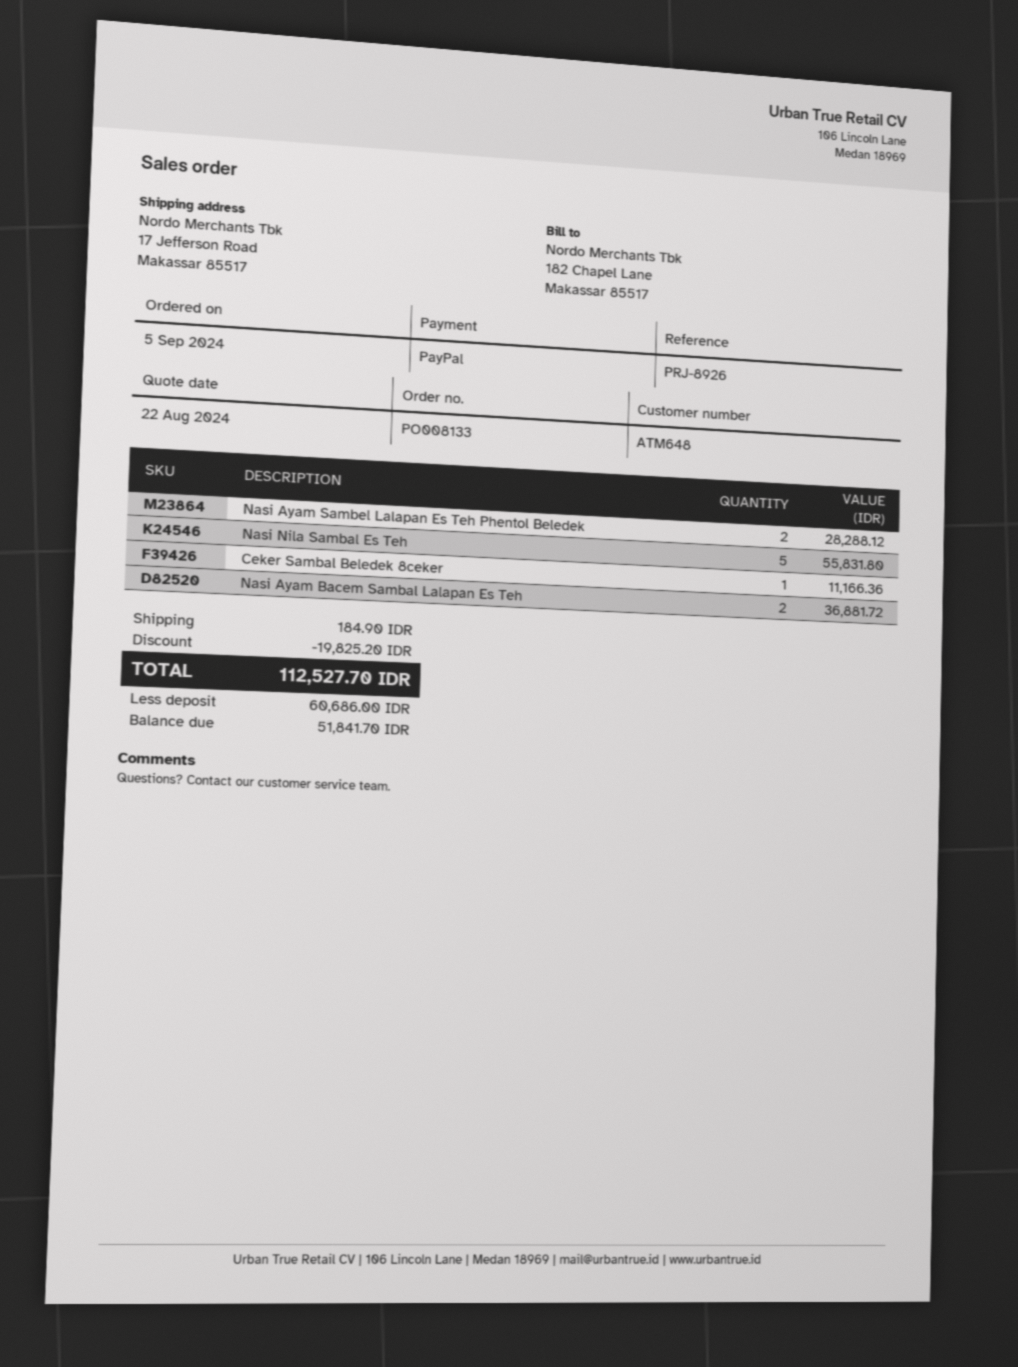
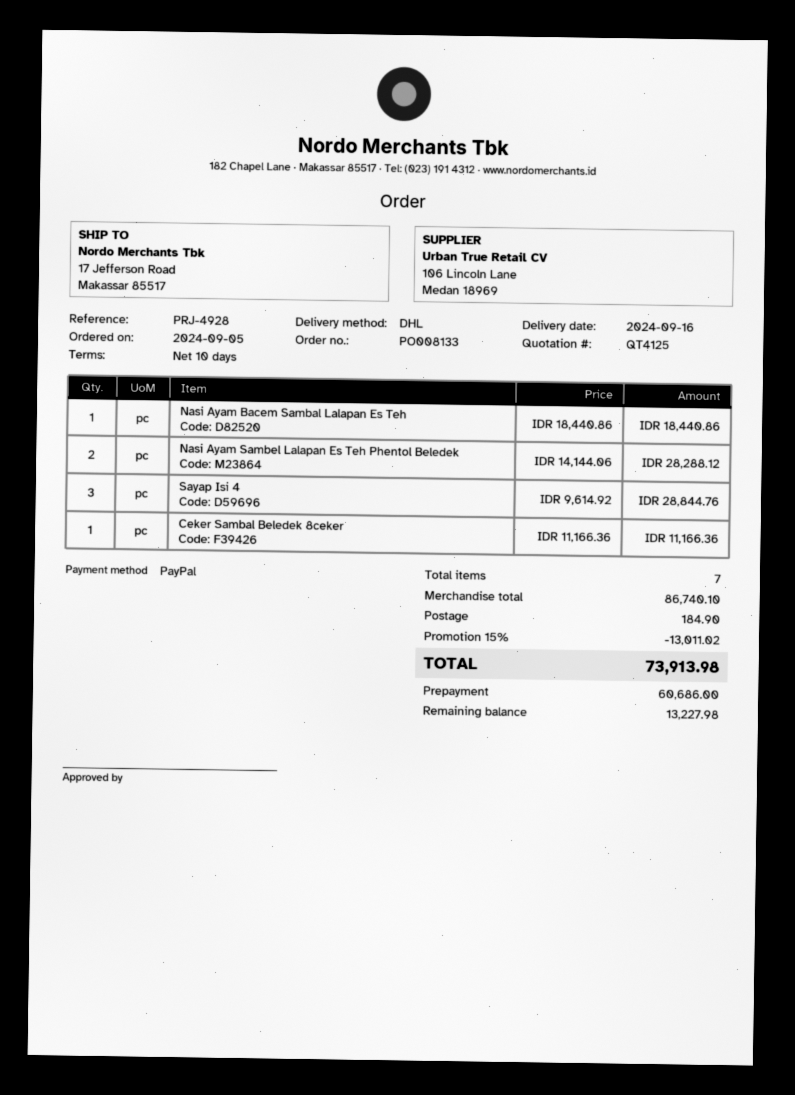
reference: PRJ-8926 -> PRJ-4928
Nasi Nila Sambal Es Teh: 5 for 55831.80 -> none
Nasi Ayam Bacem Sambal Lalapan Es Teh: 2 for 36881.72 -> 1 for 18440.86
Sayap Isi 4: none -> 3 for 28844.76
discount: 19825.20 -> 13011.02
total: 112527.70 -> 73913.98
balance: 51841.70 -> 13227.98

